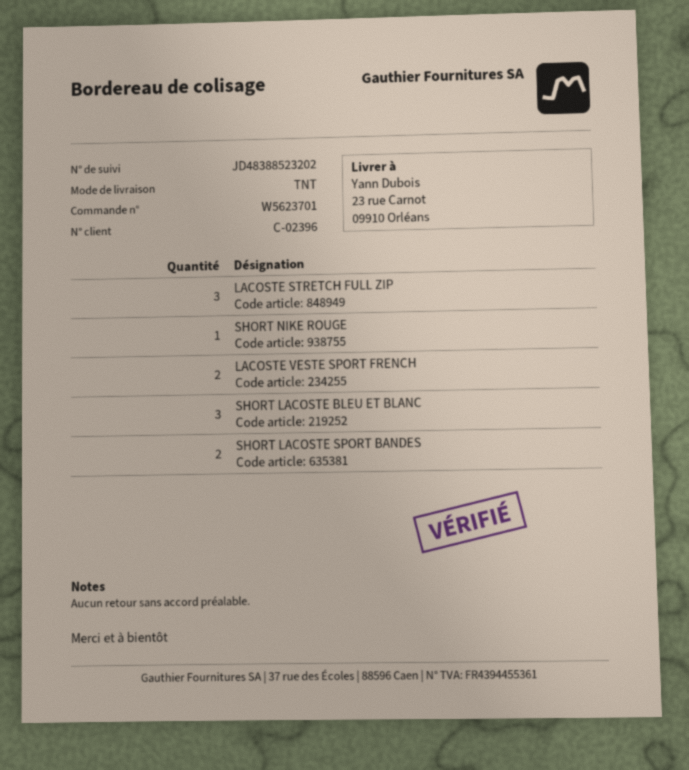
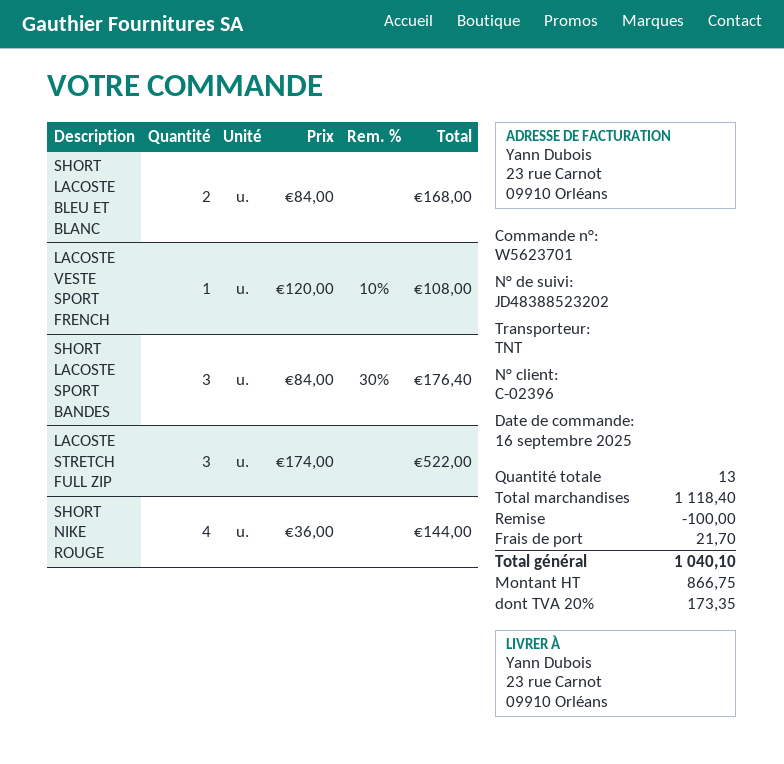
SHORT NIKE ROUGE: 1 -> 4
LACOSTE VESTE SPORT FRENCH: 2 -> 1
SHORT LACOSTE BLEU ET BLANC: 3 -> 2
SHORT LACOSTE SPORT BANDES: 2 -> 3

